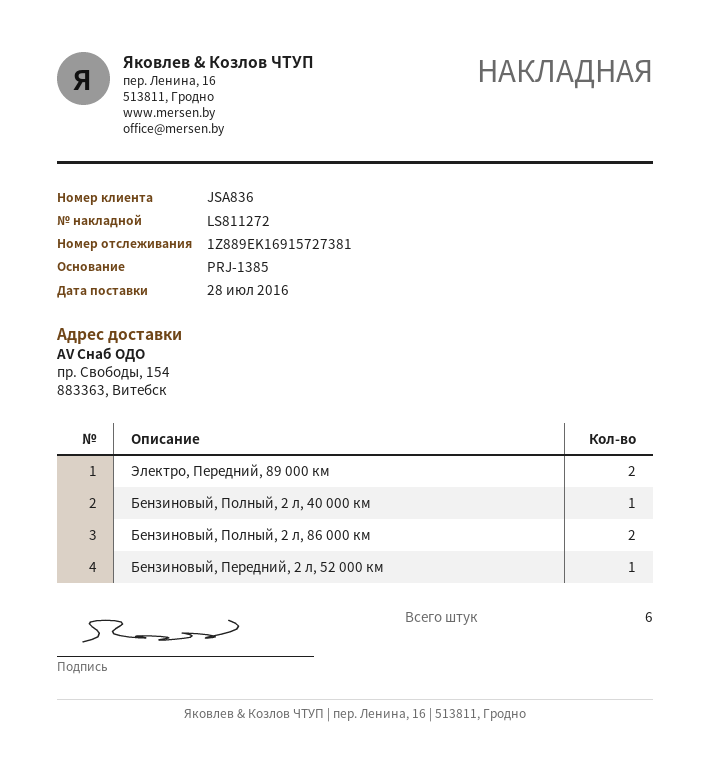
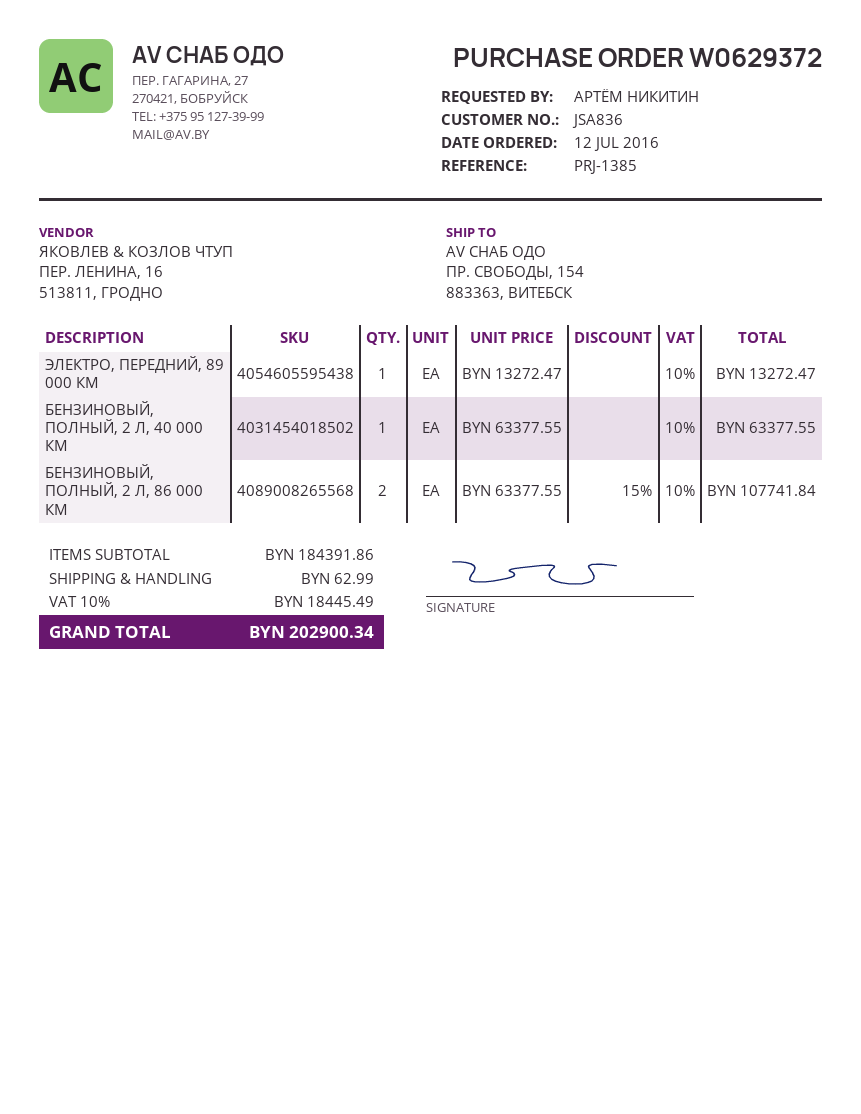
Электро, Передний, 89 000 км: 2 -> 1
Бензиновый, Передний, 2 л, 52 000 км: 1 -> none

